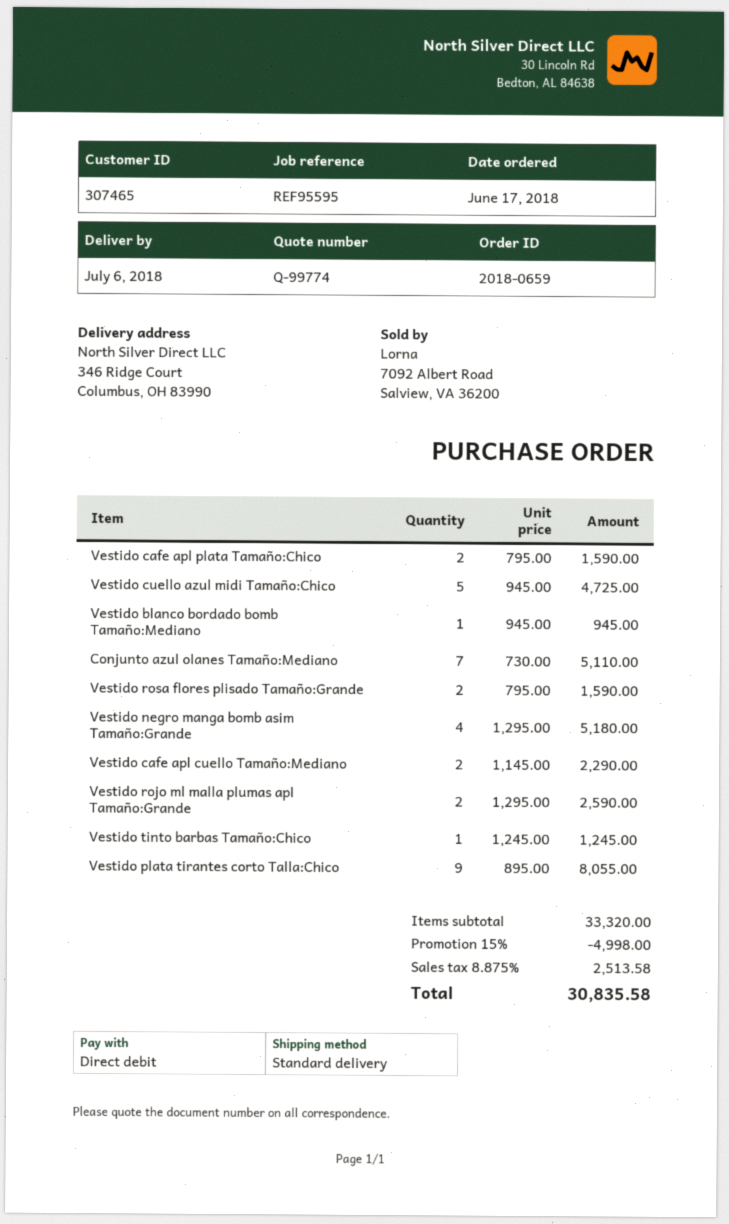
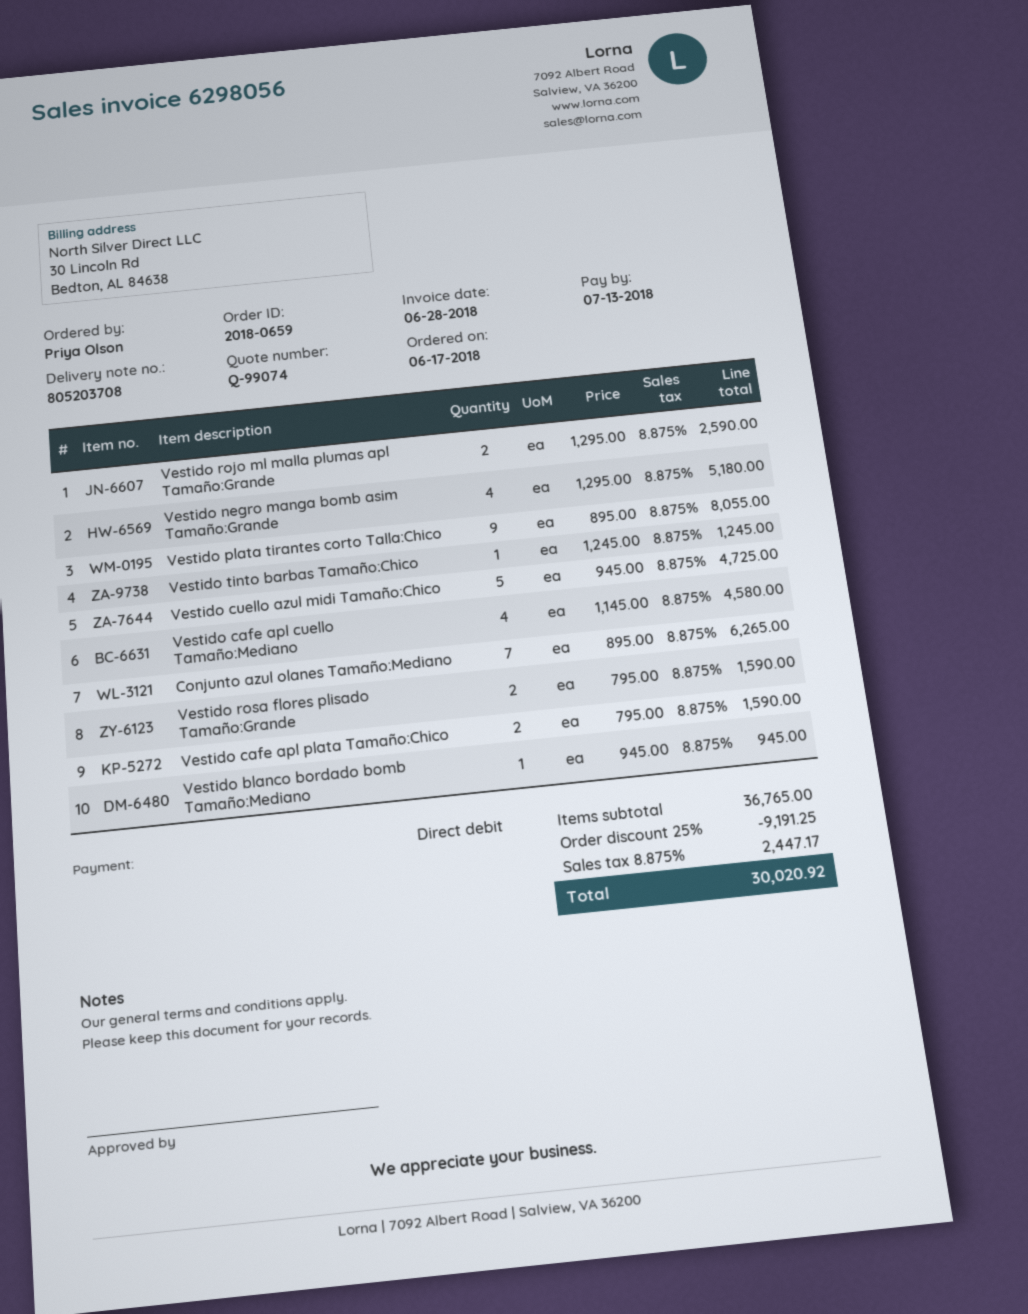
quote number: Q-99774 -> Q-99074
Conjunto azul olanes Tamaño:Mediano: 7 x 730.00 = 5110.00 -> 7 x 895.00 = 6265.00
Vestido cafe apl cuello Tamaño:Mediano: 2 x 1145.00 = 2290.00 -> 4 x 1145.00 = 4580.00
subtotal: 33320.00 -> 36765.00
discount: 15% = 4998.00 -> 25% = 9191.25
tax: 8.875% = 2513.58 -> 8.875% = 2447.17
total: 30835.58 -> 30020.92

